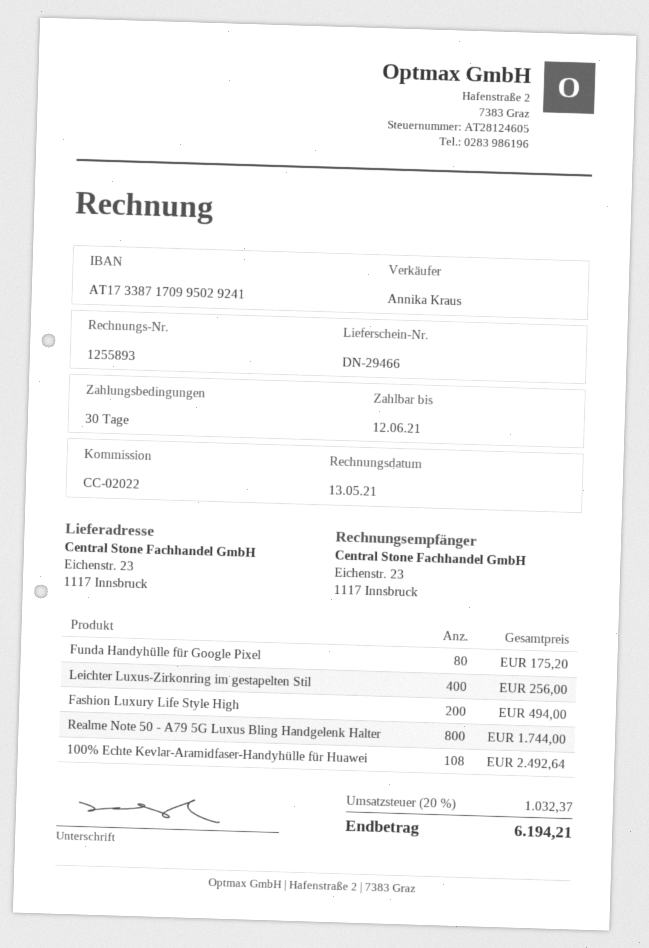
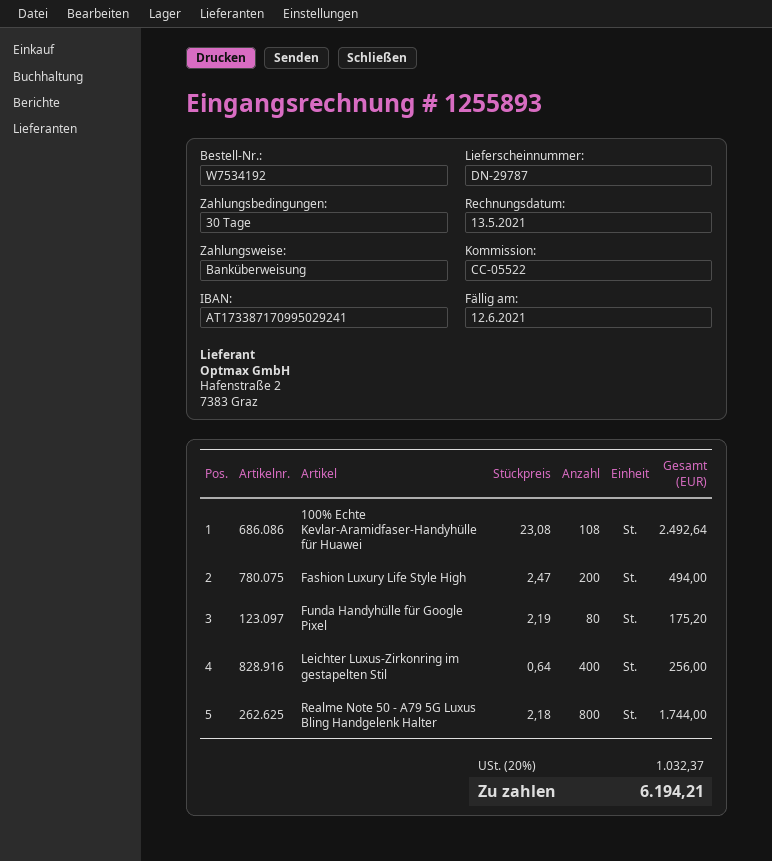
delivery note number: DN-29466 -> DN-29787
reference: CC-02022 -> CC-05522

